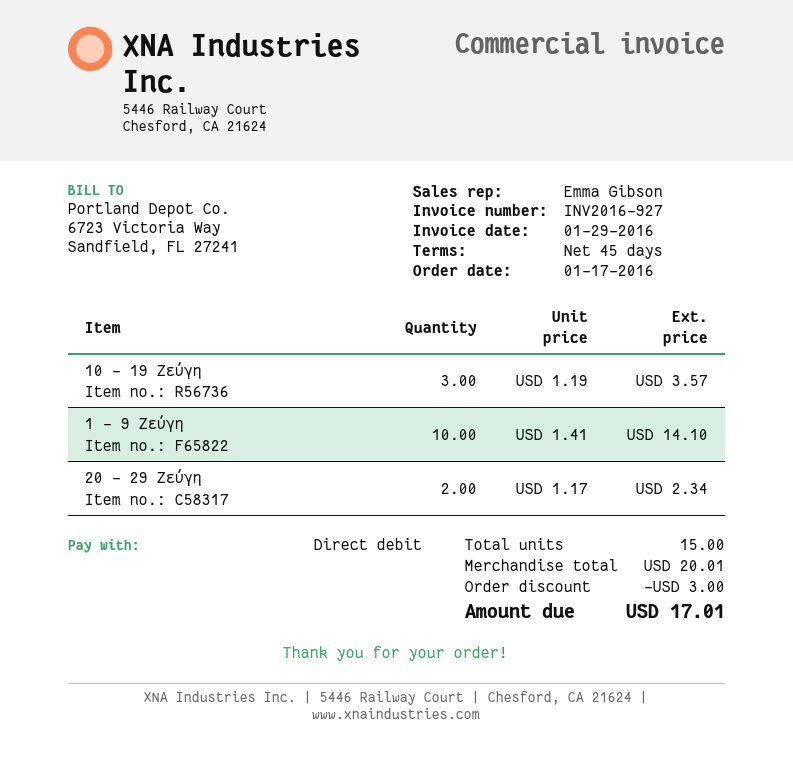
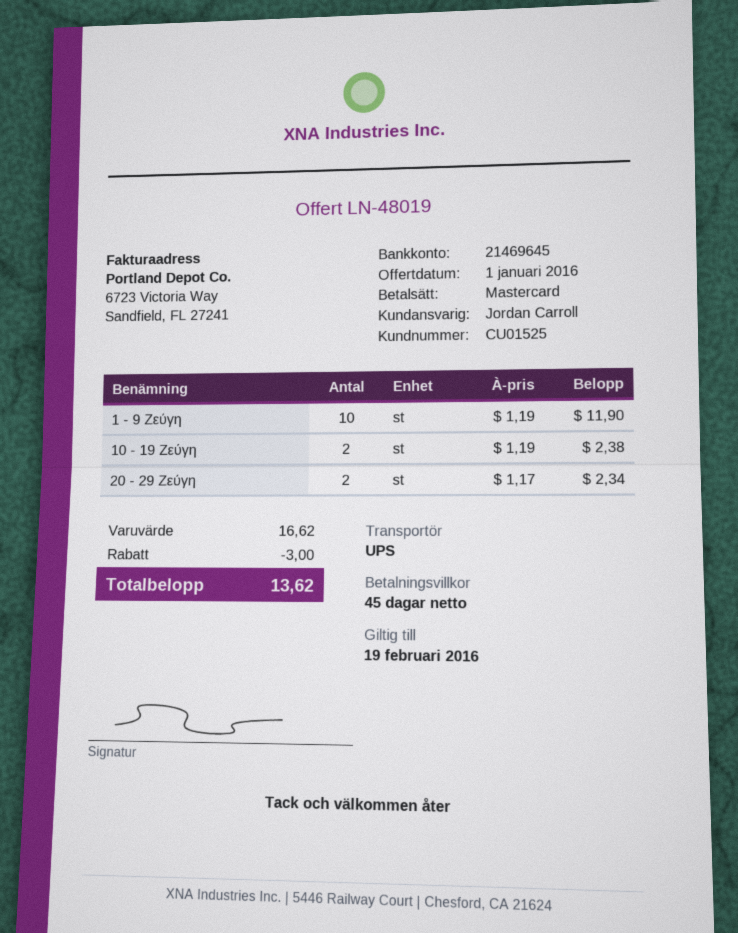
sales rep: Emma Gibson -> Jordan Carroll
payment method: direct debit -> Mastercard
10 - 19 Ζεύγη: 3 x 1.19 = 3.57 -> 2 x 1.19 = 2.38
1 - 9 Ζεύγη: 10 x 1.41 = 14.10 -> 10 x 1.19 = 11.90
subtotal: 20.01 -> 16.62
total: 17.01 -> 13.62

